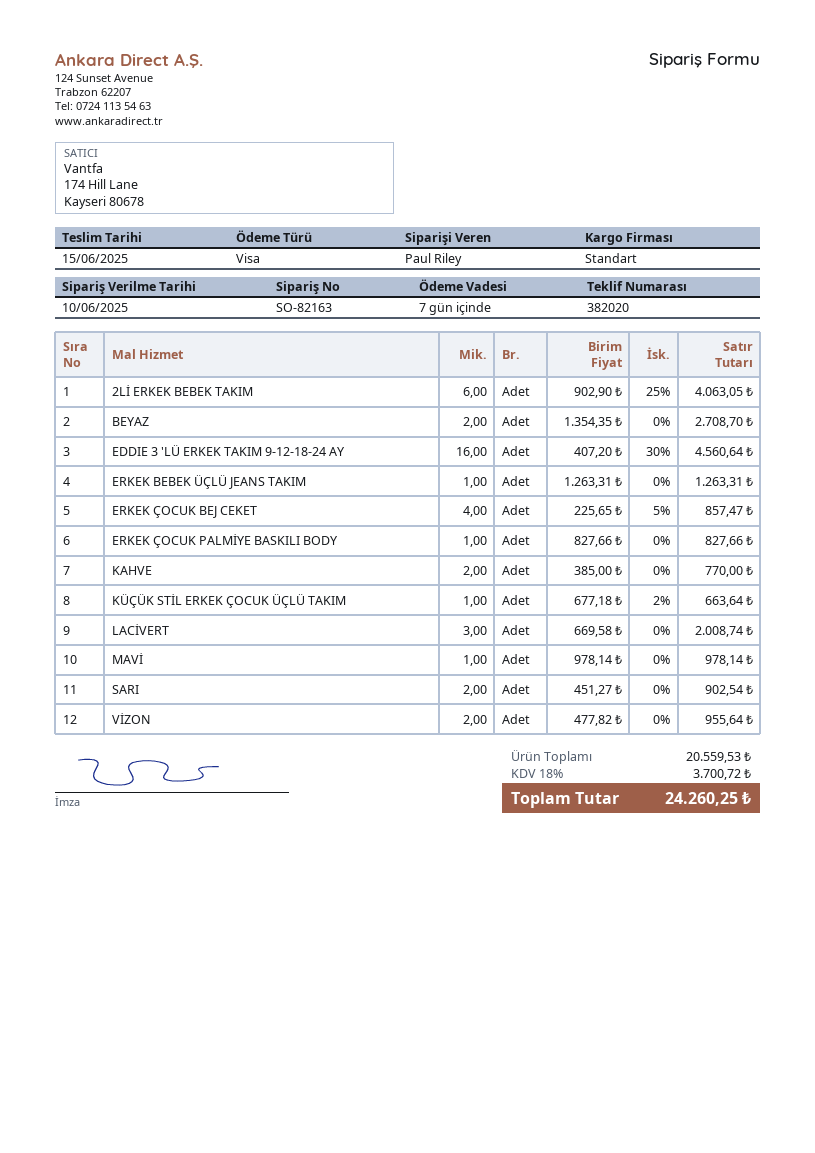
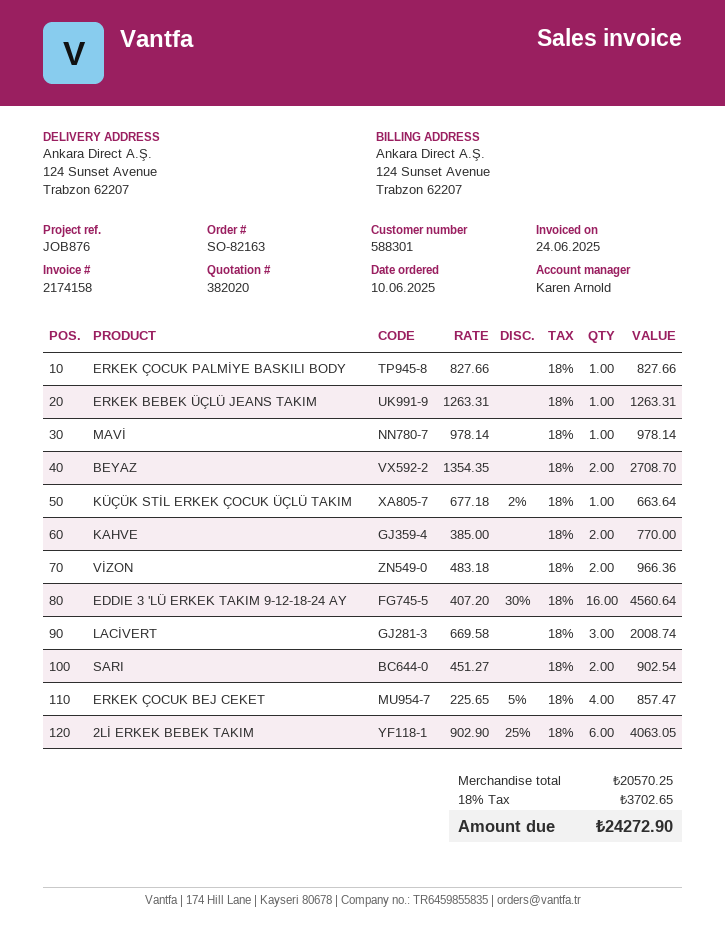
VİZON: 2 x 477.82 = 955.64 -> 2 x 483.18 = 966.36
subtotal: 20559.53 -> 20570.25
tax: 18% = 3700.72 -> 18% = 3702.65
total: 24260.25 -> 24272.90

